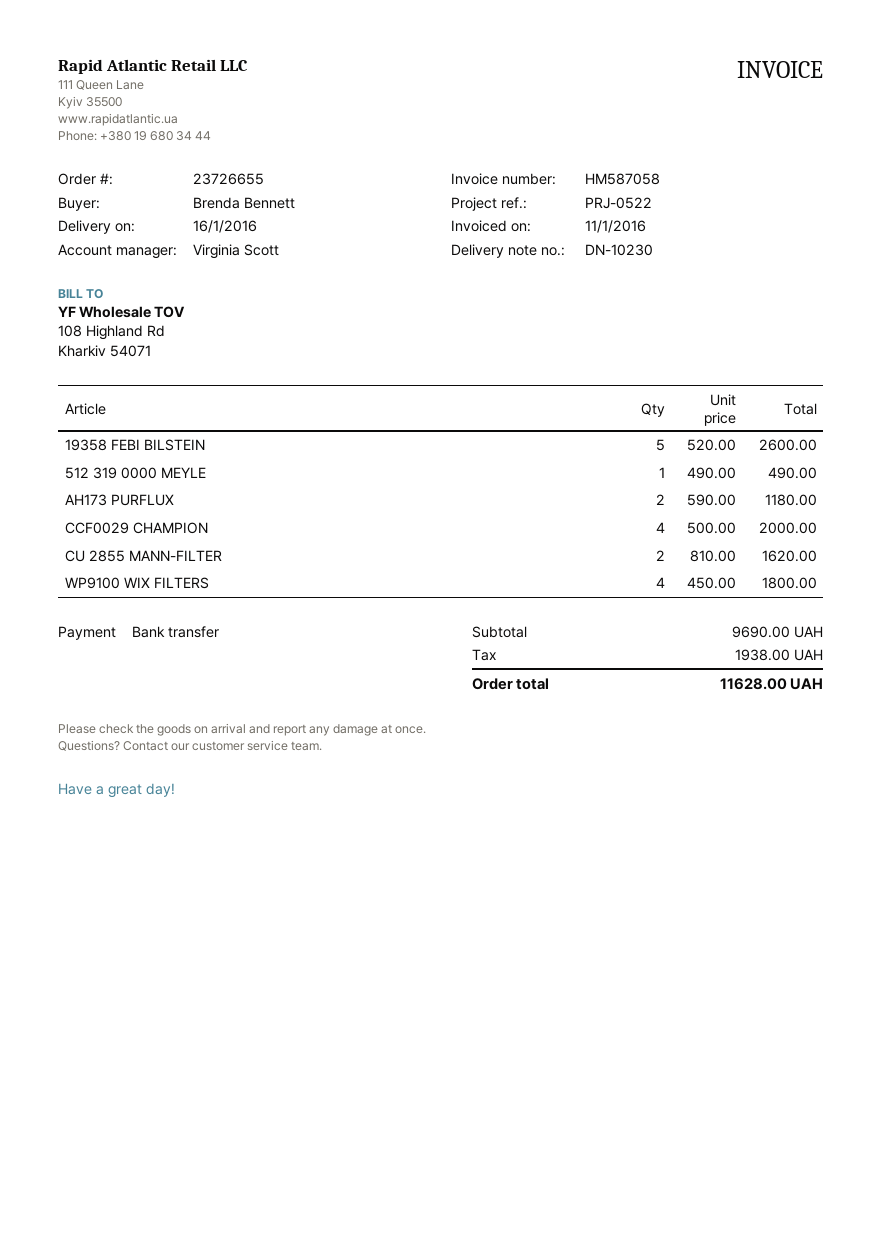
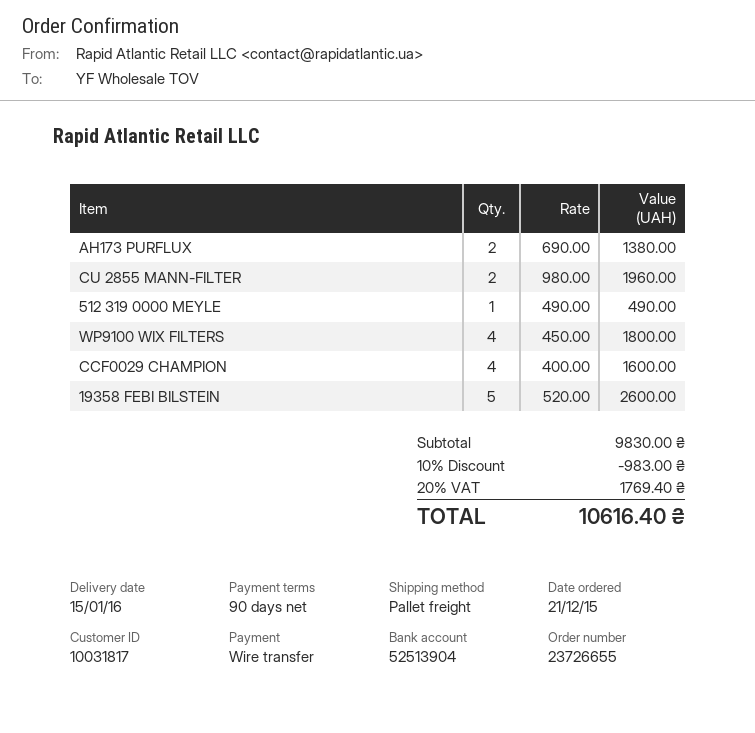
delivery date: 2016-01-16 -> 2016-01-15
AH173 PURFLUX: 2 x 590.00 = 1180.00 -> 2 x 690.00 = 1380.00
CCF0029 CHAMPION: 4 x 500.00 = 2000.00 -> 4 x 400.00 = 1600.00
CU 2855 MANN-FILTER: 2 x 810.00 = 1620.00 -> 2 x 980.00 = 1960.00
subtotal: 9690.00 -> 9830.00
discount: none -> 10% = 983.00
tax: 1938.00 -> 1769.40
total: 11628.00 -> 10616.40

